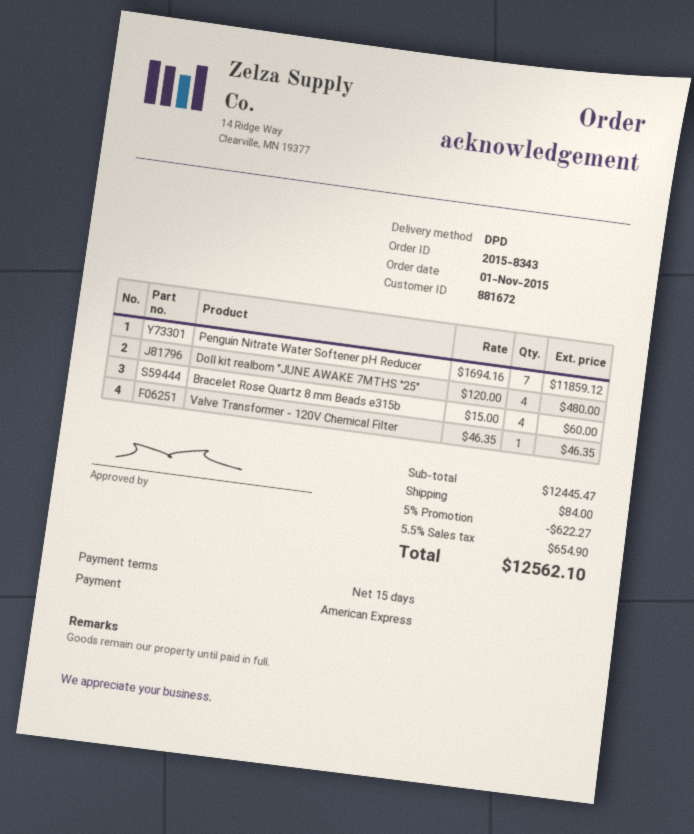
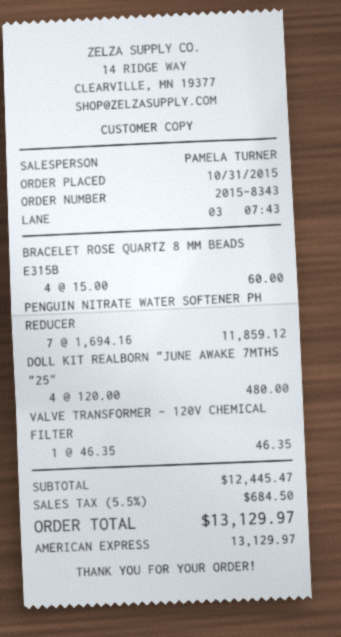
order date: 2015-11-01 -> 2015-10-31
discount: 5% = 622.27 -> none
shipping: 84.00 -> none
tax: 5.5% = 654.90 -> 5.5% = 684.50
total: 12562.10 -> 13129.97

